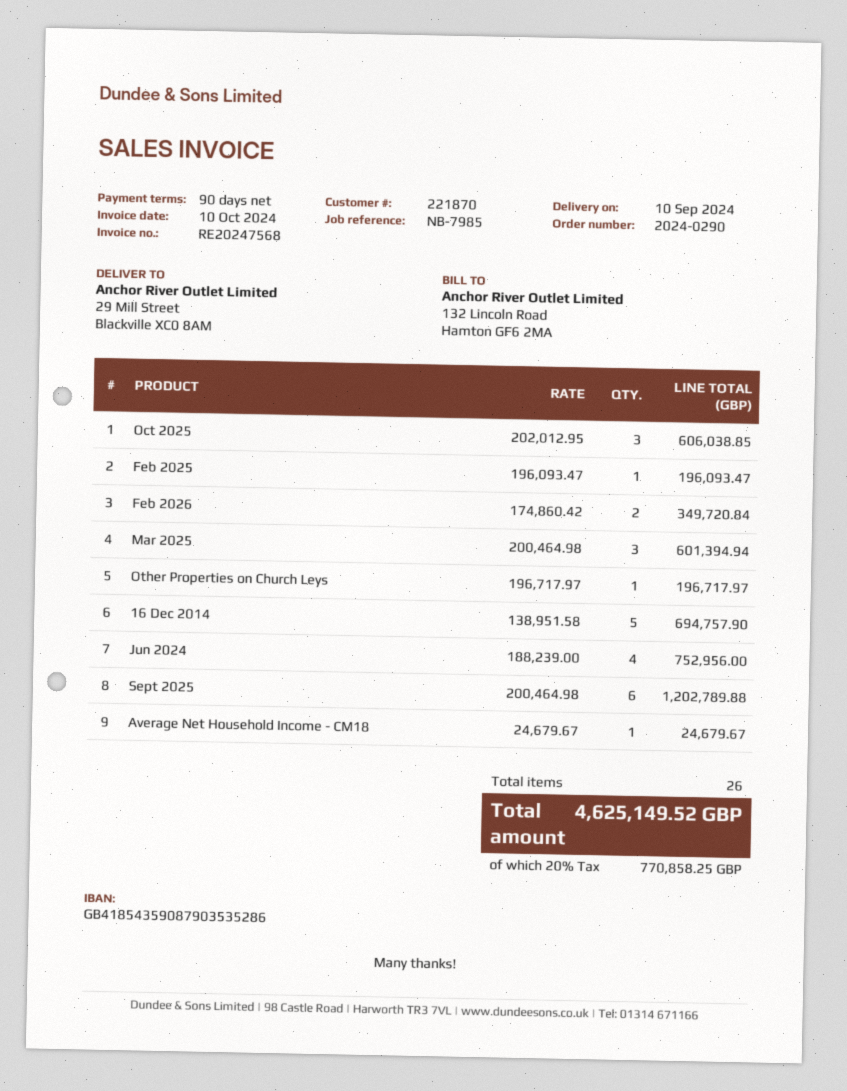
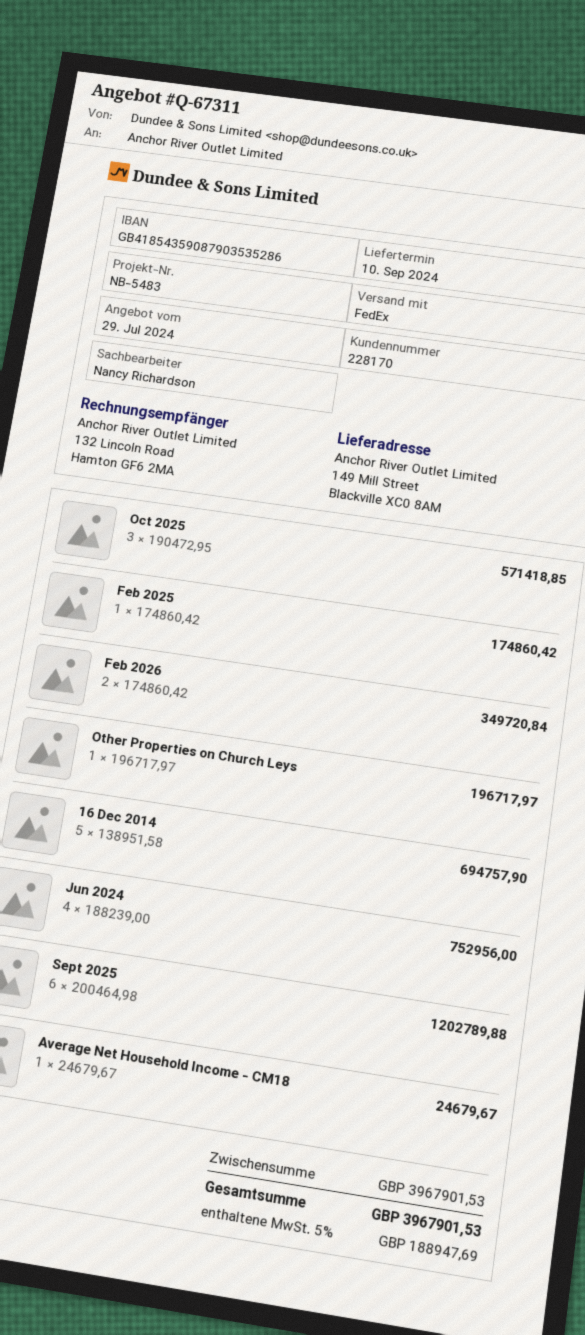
customer number: 221870 -> 228170
reference: NB-7985 -> NB-5483
ship to: 29 Mill Street, Blackville XC0 8AM -> 149 Mill Street, Blackville XC0 8AM
Oct 2025: 3 x 202012.95 = 606038.85 -> 3 x 190472.95 = 571418.85
Feb 2025: 1 x 196093.47 = 196093.47 -> 1 x 174860.42 = 174860.42
Mar 2025: 3 x 200464.98 = 601394.94 -> none
tax: 20% = 770858.25 -> 5% = 188947.69
total: 4625149.52 -> 3967901.53

